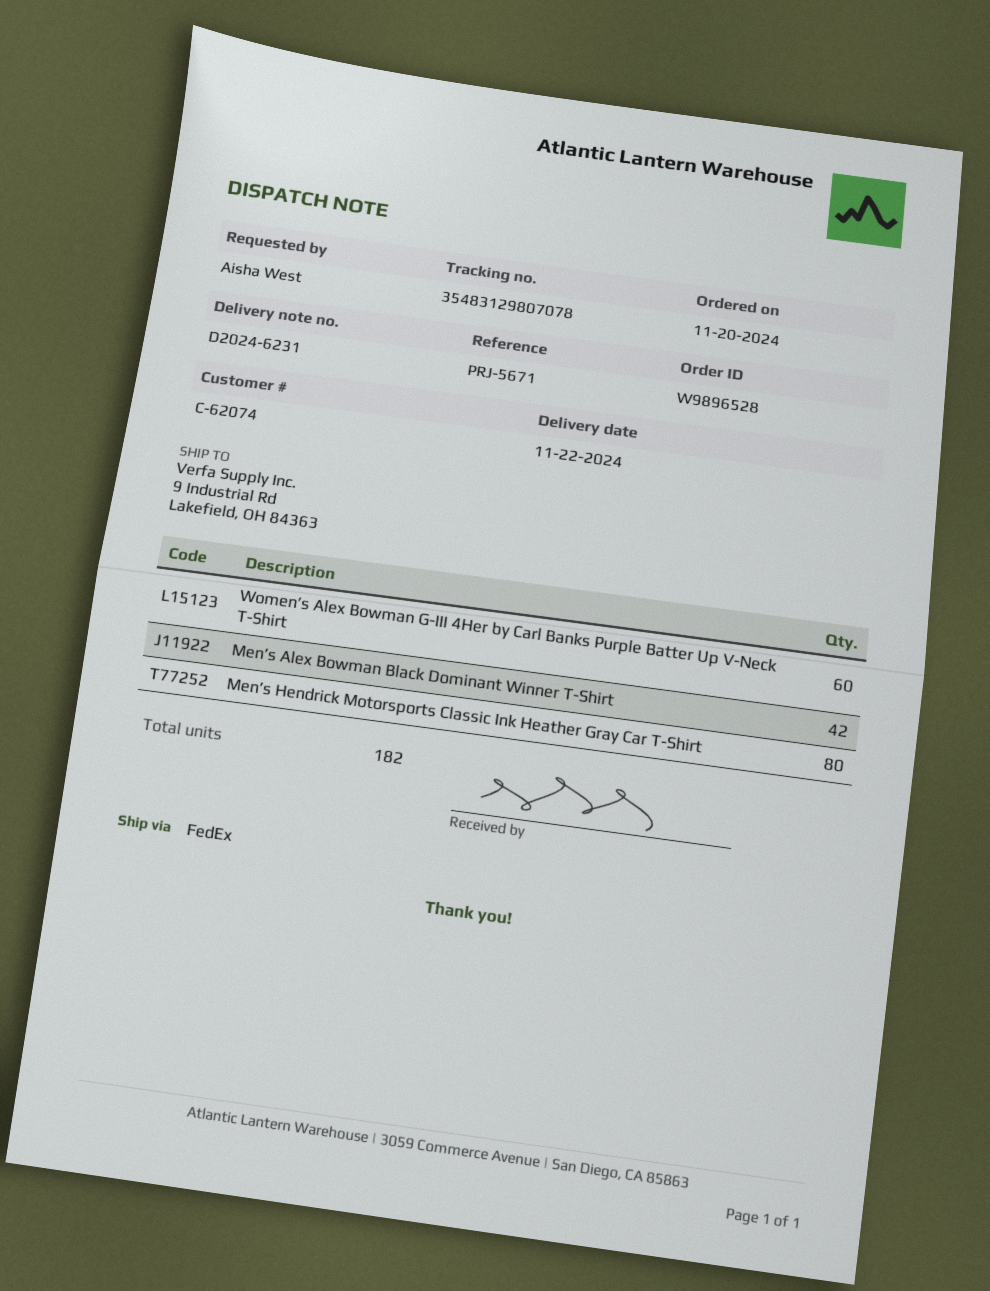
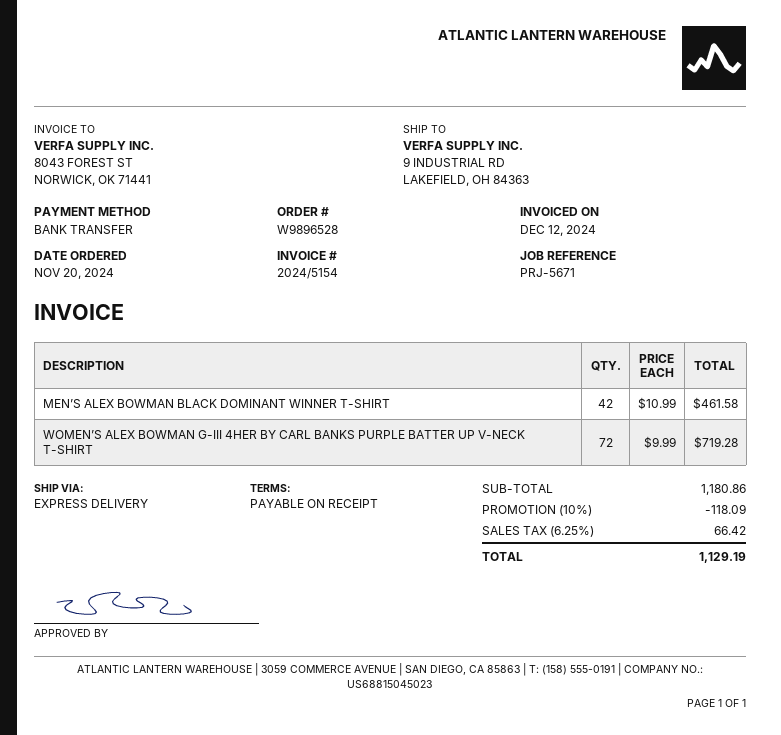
shipping method: FedEx -> express
Women’s Alex Bowman G-III 4Her by Carl Banks Purple Batter Up V-Neck T-Shirt: 60 -> 72
Men’s Hendrick Motorsports Classic Ink Heather Gray Car T-Shirt: 80 -> none

